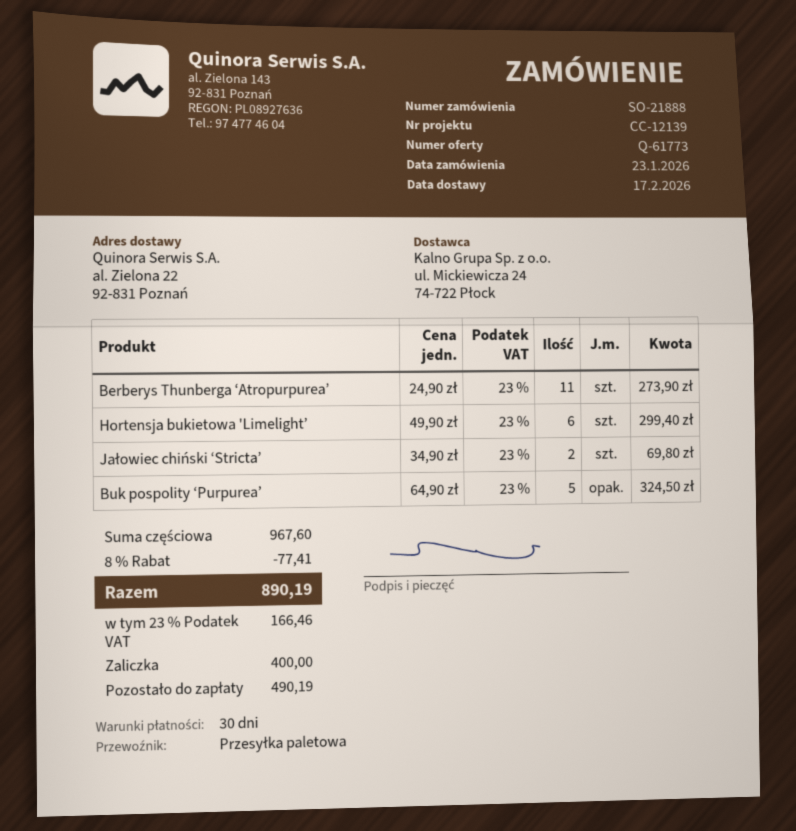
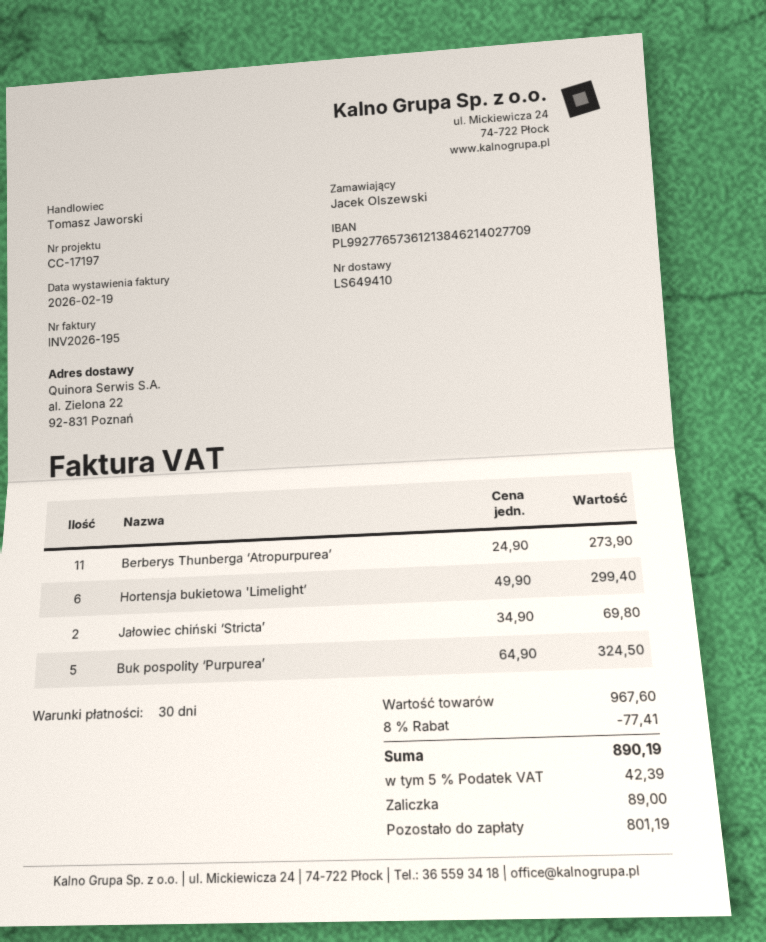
reference: CC-12139 -> CC-17197
tax: 23% = 166.46 -> 5% = 42.39
deposit: 400.00 -> 89.00
balance: 490.19 -> 801.19

